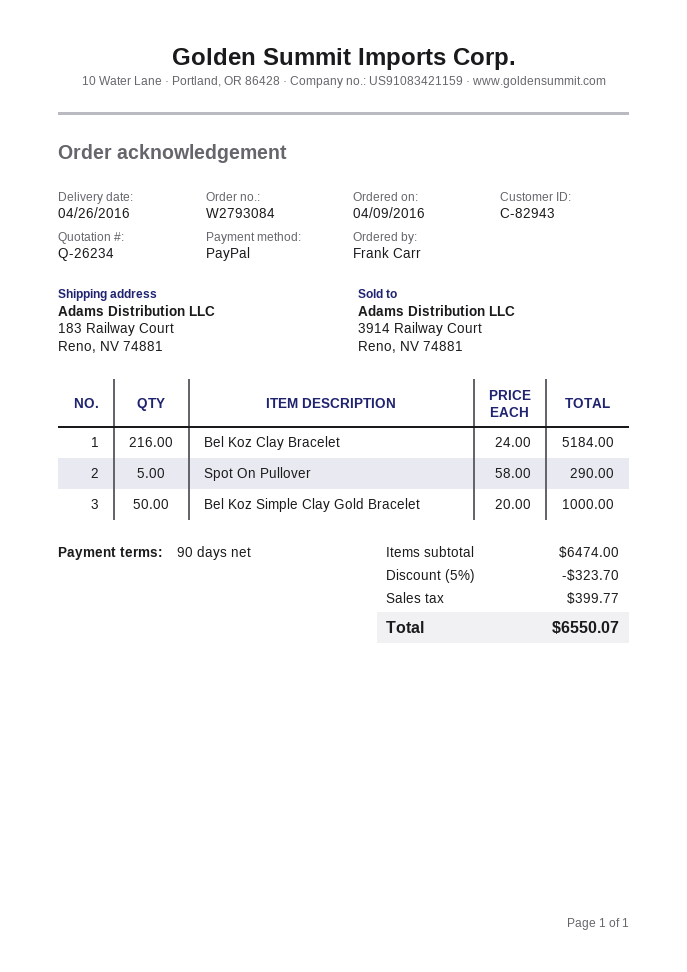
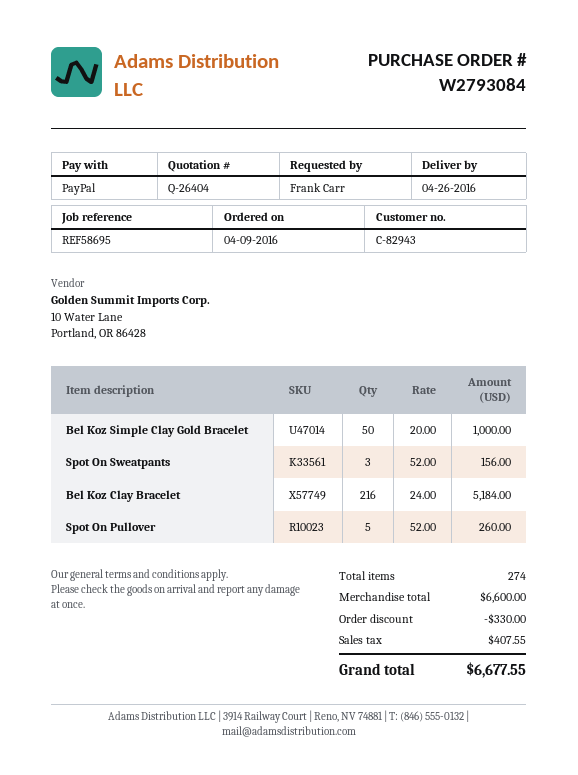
quote number: Q-26234 -> Q-26404
Spot On Pullover: 5 x 58.00 = 290.00 -> 5 x 52.00 = 260.00
Spot On Sweatpants: none -> 3 x 52.00 = 156.00
subtotal: 6474.00 -> 6600.00
discount: 323.70 -> 330.00
tax: 399.77 -> 407.55
total: 6550.07 -> 6677.55

